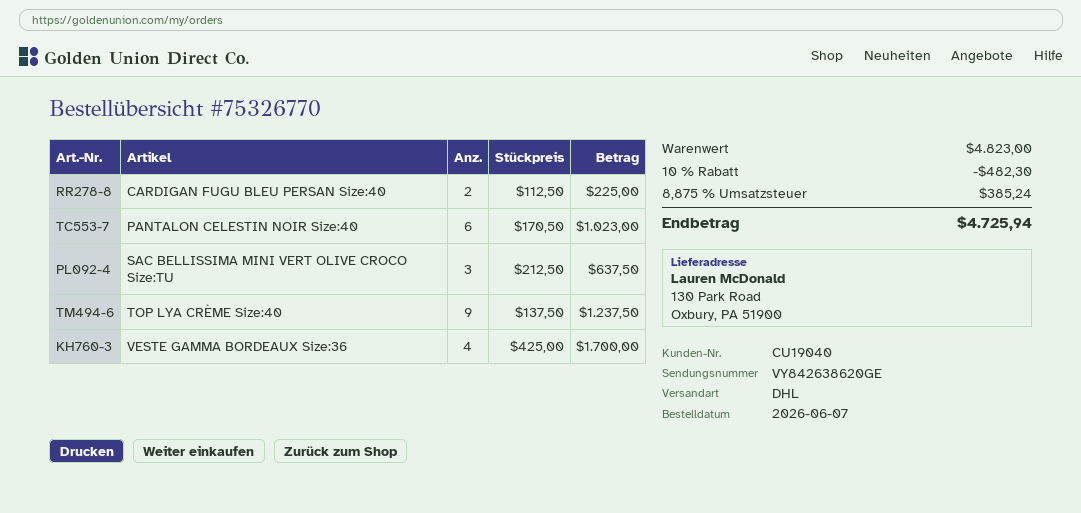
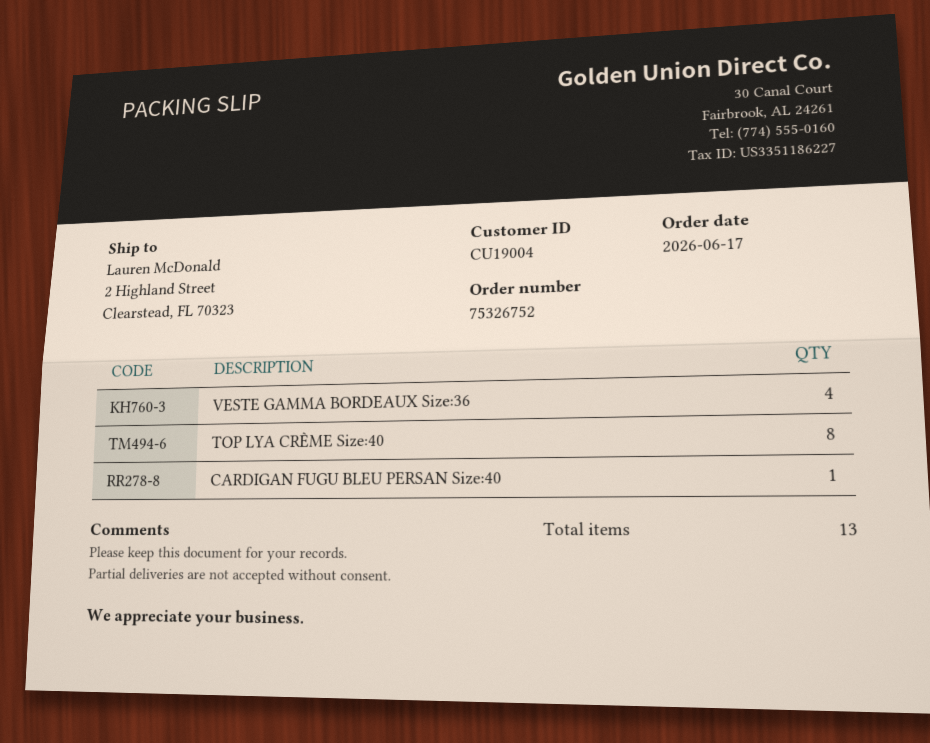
order number: 75326770 -> 75326752
order date: 2026-06-07 -> 2026-06-17
customer number: CU19040 -> CU19004
ship to: 130 Park Road, Oxbury, PA 51900 -> 2 Highland Street, Clearstead, FL 70323
CARDIGAN FUGU BLEU PERSAN Size:40: 2 -> 1
PANTALON CELESTIN NOIR Size:40: 6 -> none
SAC BELLISSIMA MINI VERT OLIVE CROCO Size:TU: 3 -> none
TOP LYA CRÈME Size:40: 9 -> 8

